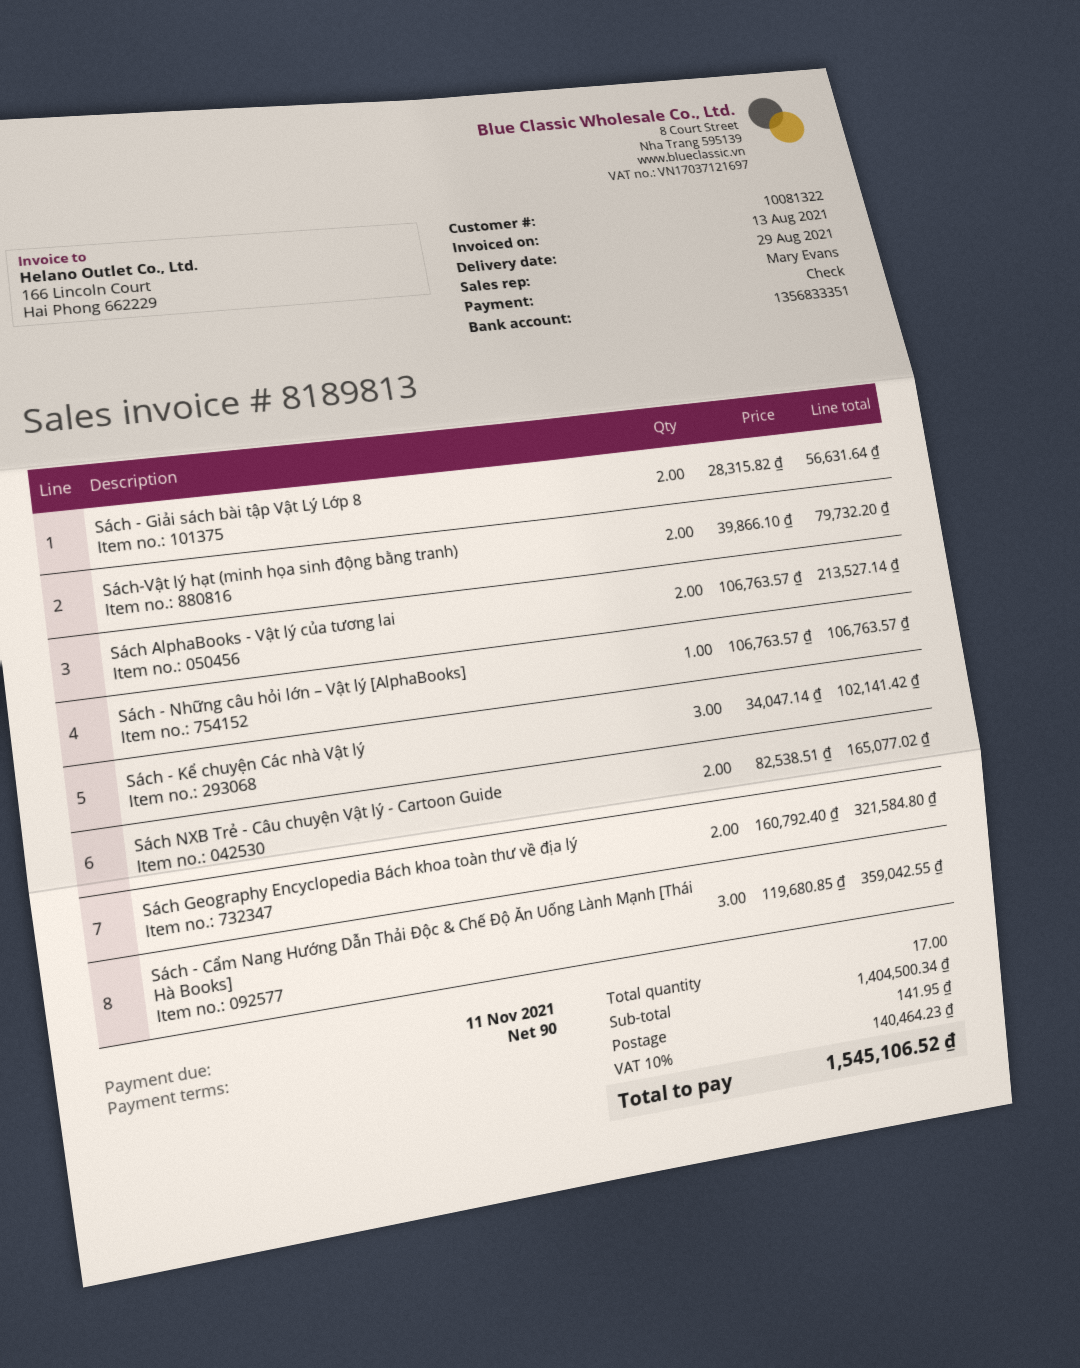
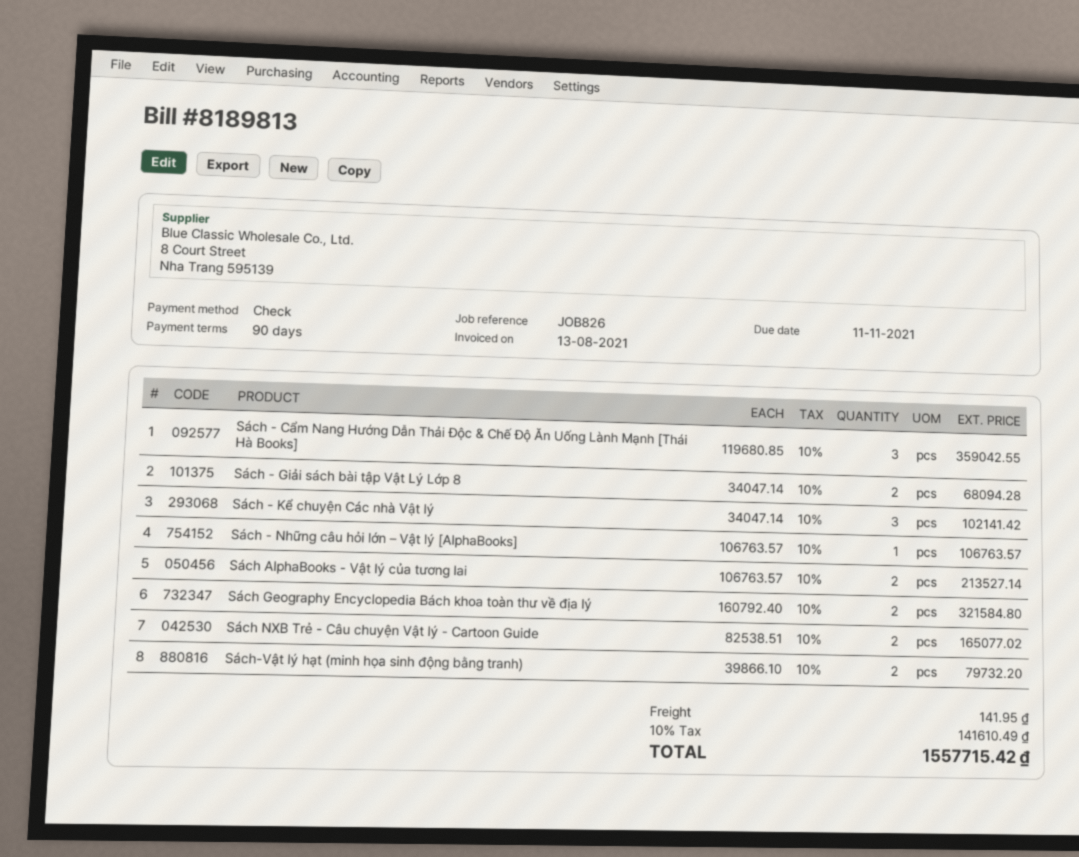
Sách - Giải sách bài tập Vật Lý Lớp 8: 2 x 28315.82 = 56631.64 -> 2 x 34047.14 = 68094.28
tax: 10% = 140464.23 -> 10% = 141610.49
total: 1545106.52 -> 1557715.42

